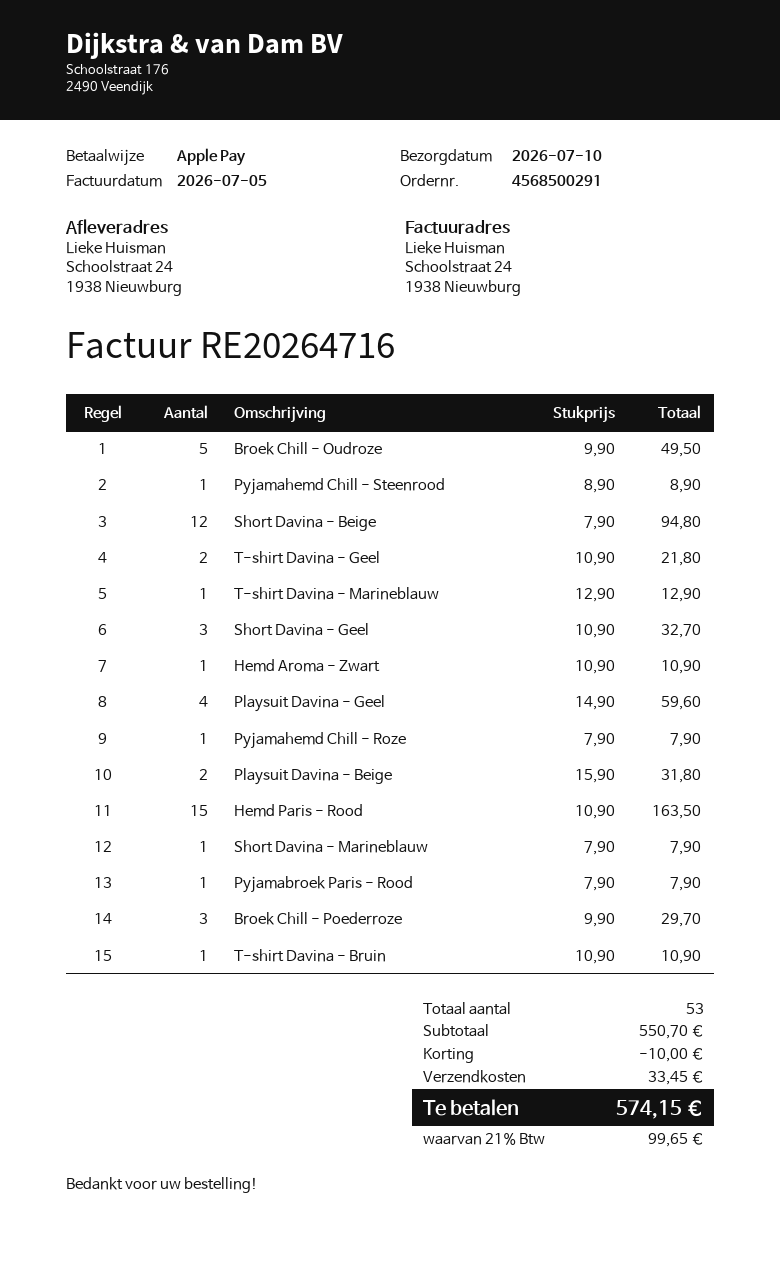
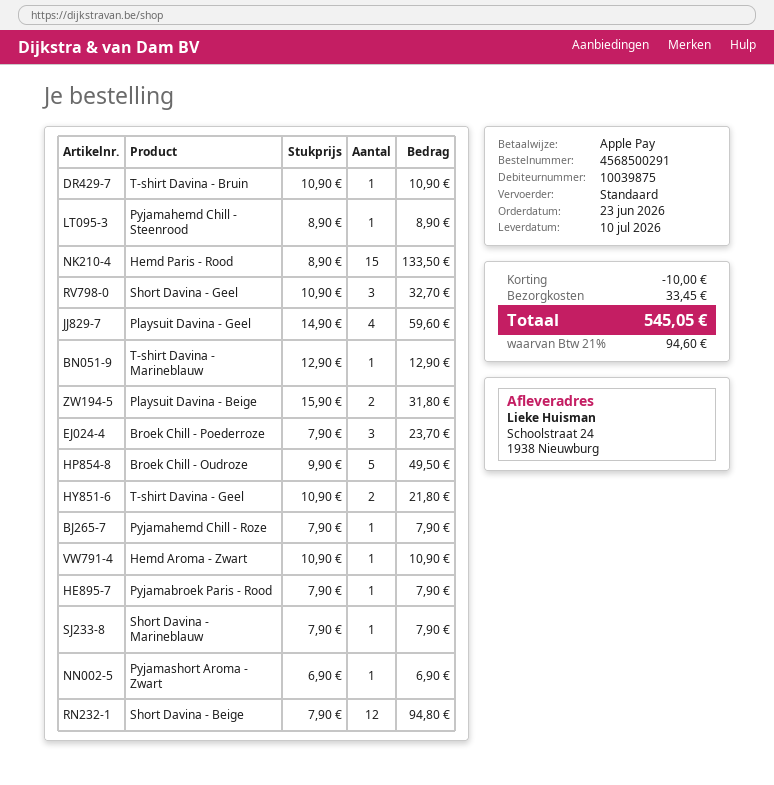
Hemd Paris - Rood: 15 x 10.90 = 163.50 -> 15 x 8.90 = 133.50
Broek Chill - Poederroze: 3 x 9.90 = 29.70 -> 3 x 7.90 = 23.70
Pyjamashort Aroma - Zwart: none -> 1 x 6.90 = 6.90
tax: 21% = 99.65 -> 21% = 94.60
total: 574.15 -> 545.05

